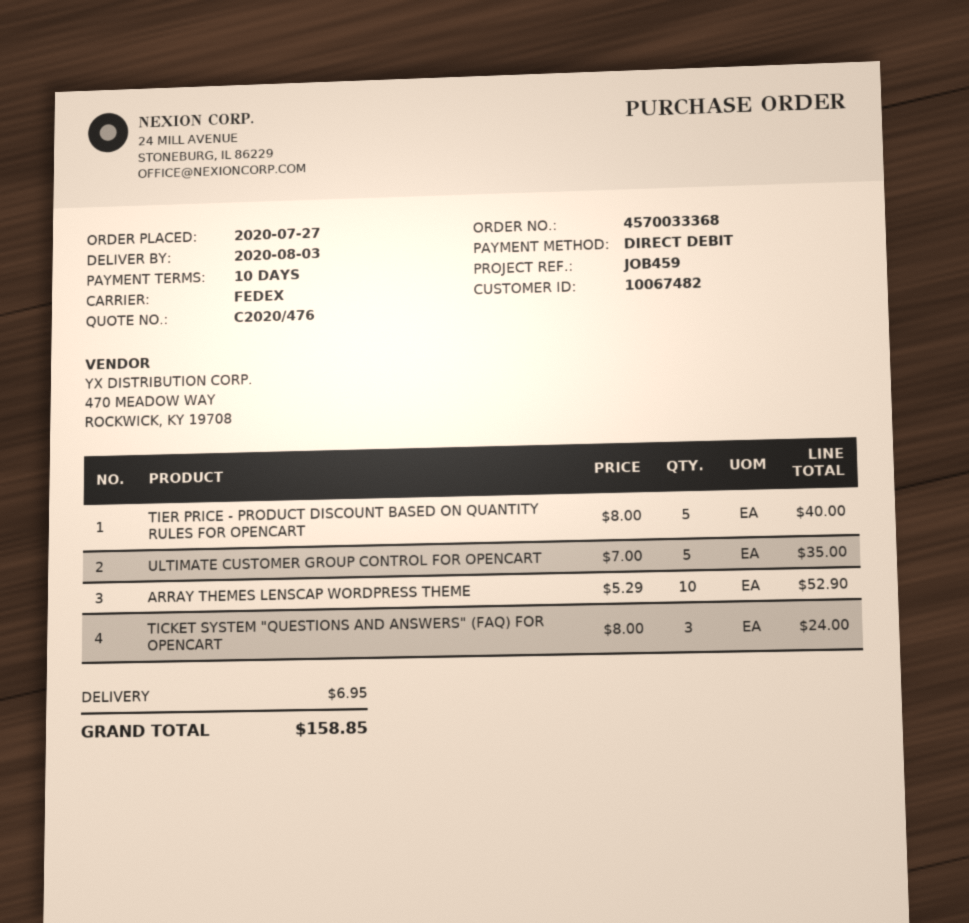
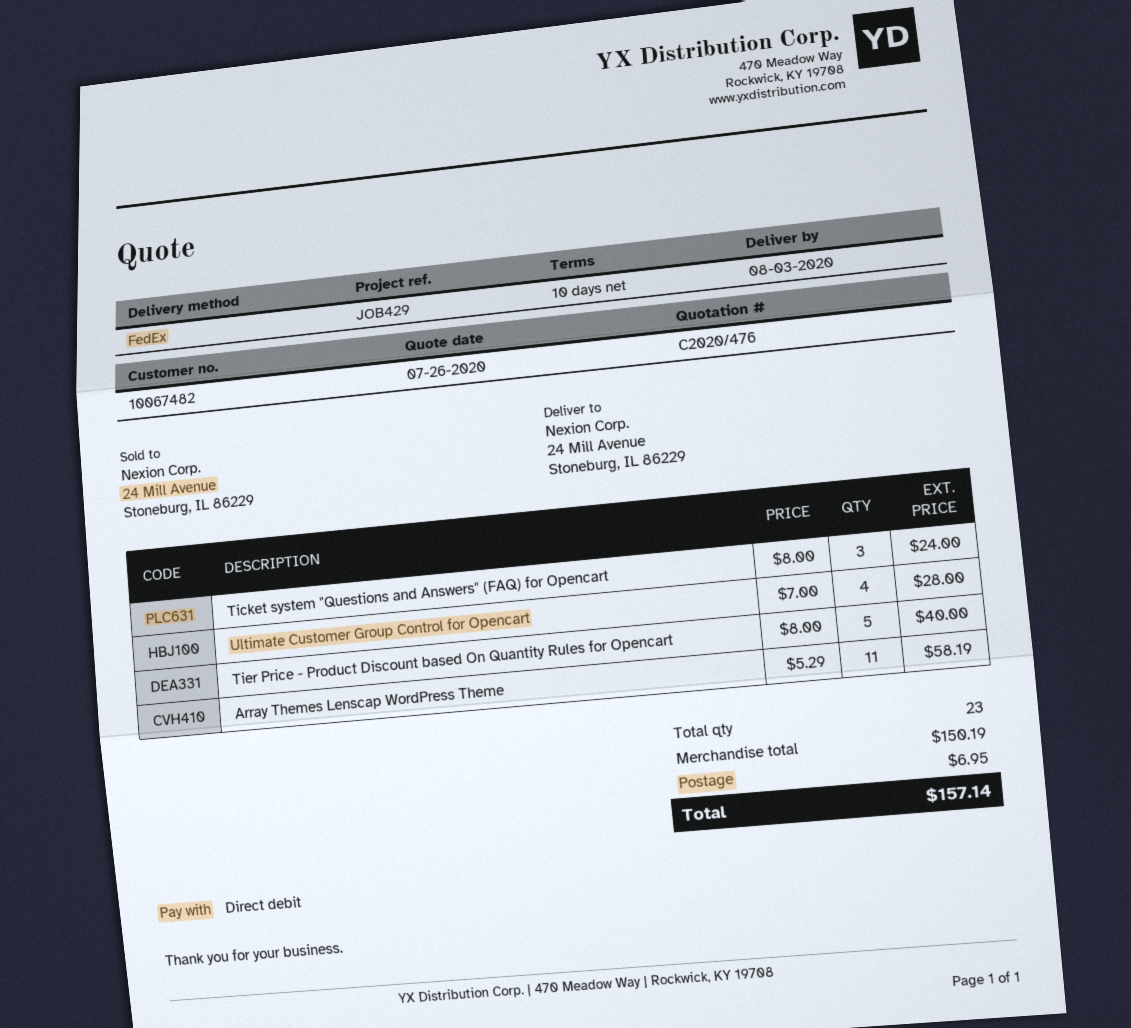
reference: JOB459 -> JOB429
ULTIMATE CUSTOMER GROUP CONTROL FOR OPENCART: 5 x 7.00 = 35.00 -> 4 x 7.00 = 28.00
ARRAY THEMES LENSCAP WORDPRESS THEME: 10 x 5.29 = 52.90 -> 11 x 5.29 = 58.19
total: 158.85 -> 157.14

